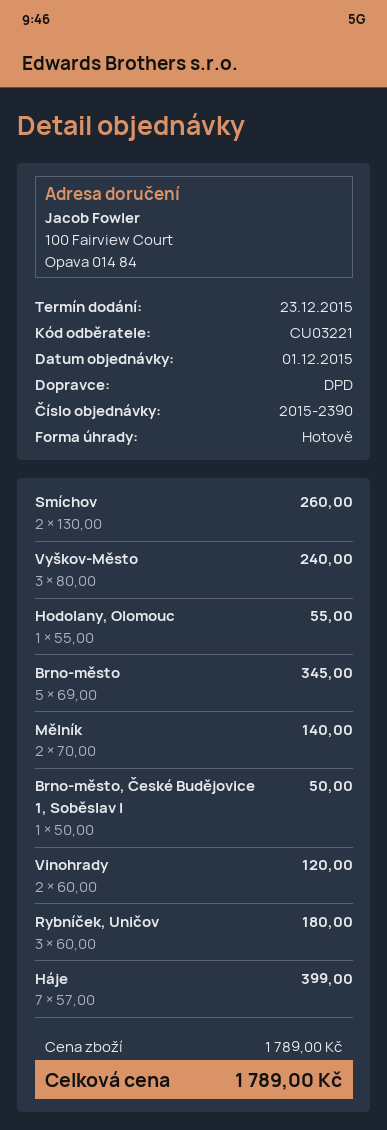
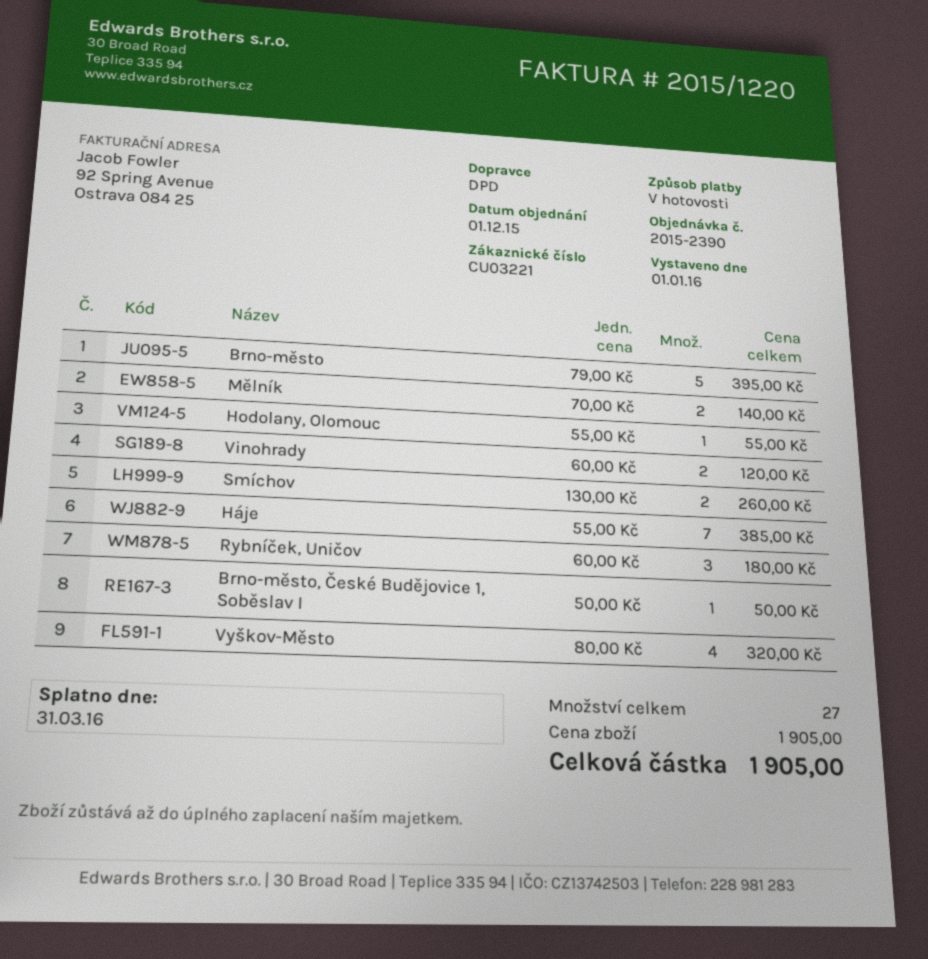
Vyškov-Město: 3 x 80.00 = 240.00 -> 4 x 80.00 = 320.00
Brno-město: 5 x 69.00 = 345.00 -> 5 x 79.00 = 395.00
Háje: 7 x 57.00 = 399.00 -> 7 x 55.00 = 385.00
subtotal: 1789.00 -> 1905.00
total: 1789.00 -> 1905.00

